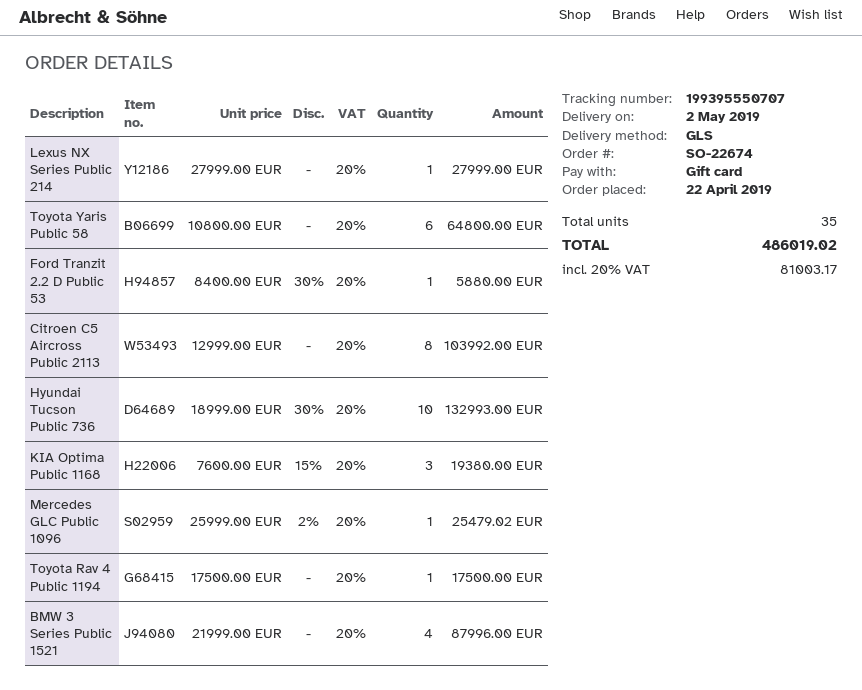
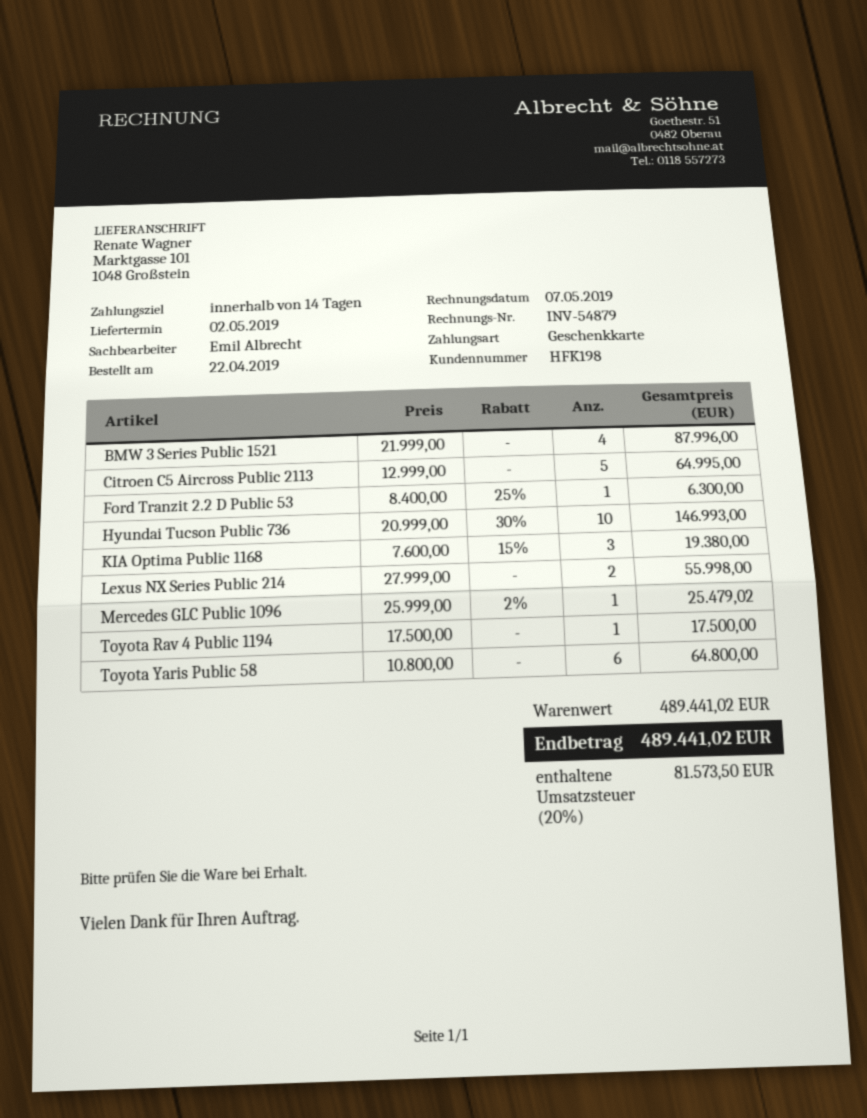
Lexus NX Series Public 214: 1 x 27999.00 = 27999.00 -> 2 x 27999.00 = 55998.00
Ford Tranzit 2.2 D Public 53: 1 x 8400.00 - 30% = 5880.00 -> 1 x 8400.00 - 25% = 6300.00
Citroen C5 Aircross Public 2113: 8 x 12999.00 = 103992.00 -> 5 x 12999.00 = 64995.00
Hyundai Tucson Public 736: 10 x 18999.00 - 30% = 132993.00 -> 10 x 20999.00 - 30% = 146993.00
tax: 20% = 81003.17 -> 20% = 81573.50
total: 486019.02 -> 489441.02

